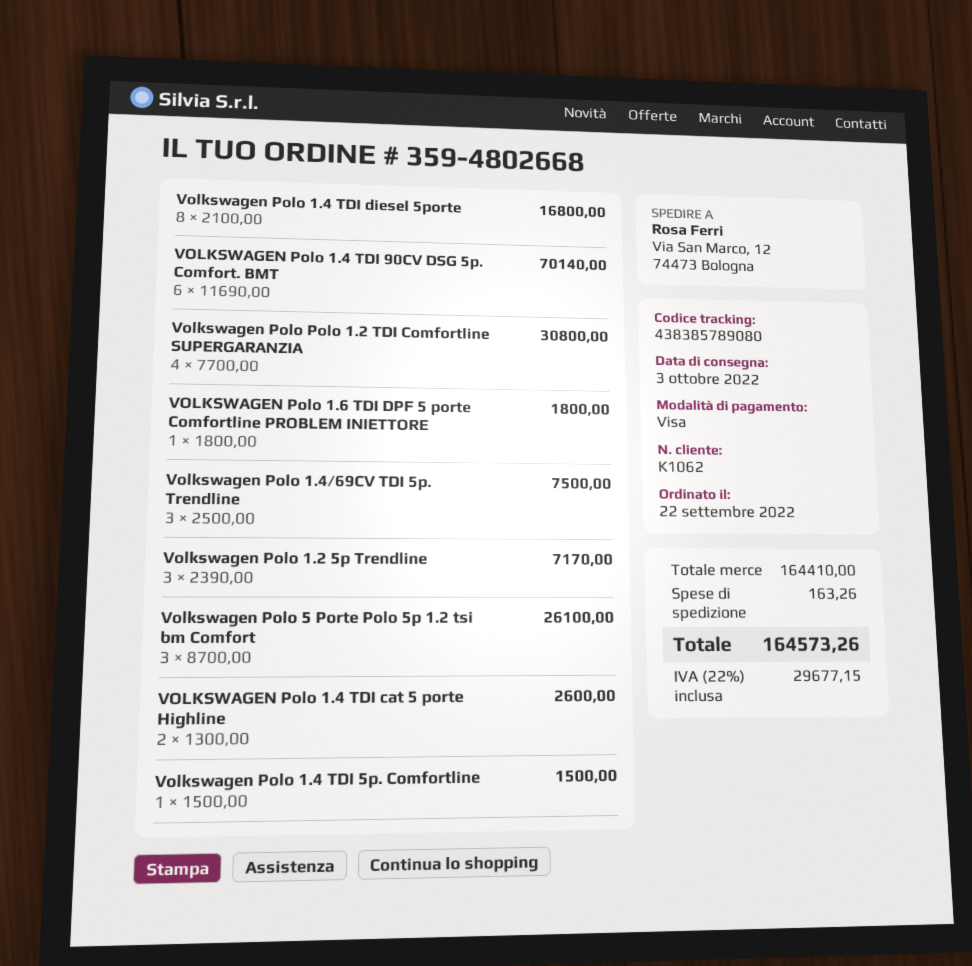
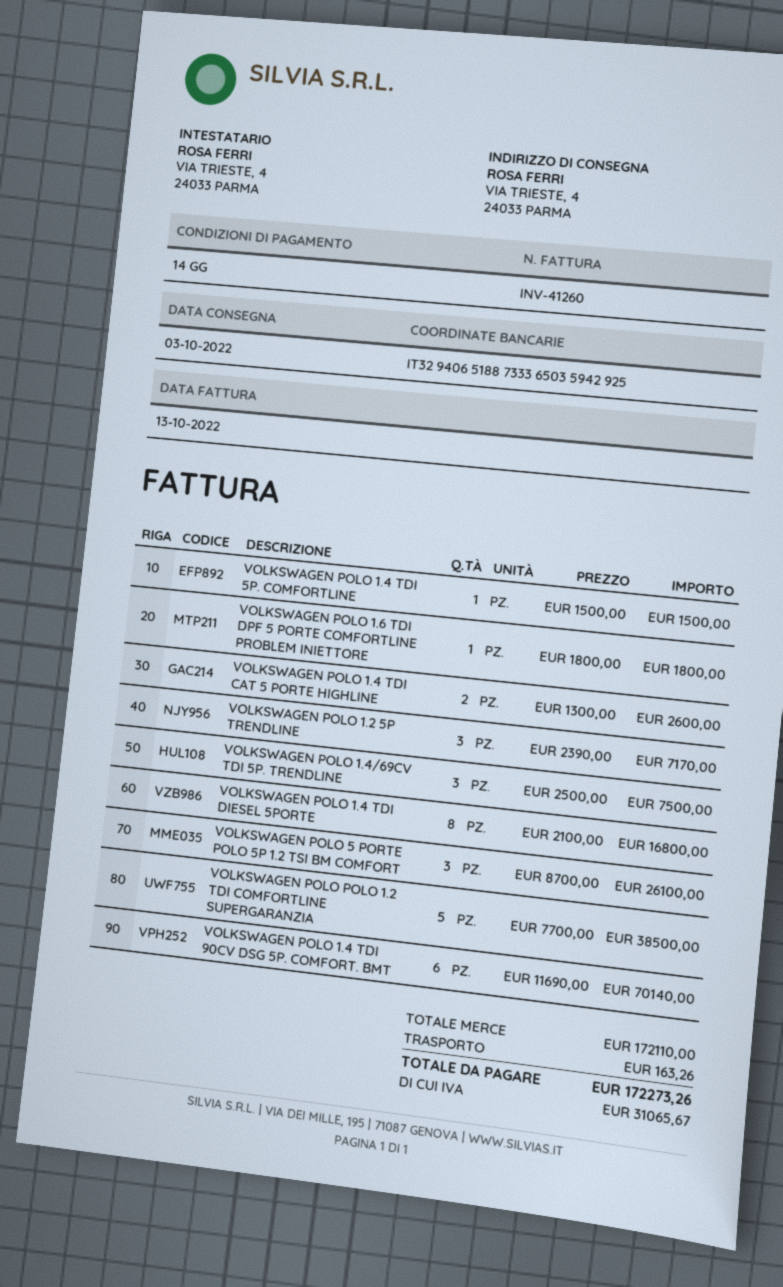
ship to: Via San Marco, 12, 74473 Bologna -> VIA TRIESTE, 4, 24033 PARMA
Volkswagen Polo Polo 1.2 TDI Comfortline SUPERGARANZIA: 4 x 7700.00 = 30800.00 -> 5 x 7700.00 = 38500.00
subtotal: 164410.00 -> 172110.00
tax: 29677.15 -> 31065.67
total: 164573.26 -> 172273.26

